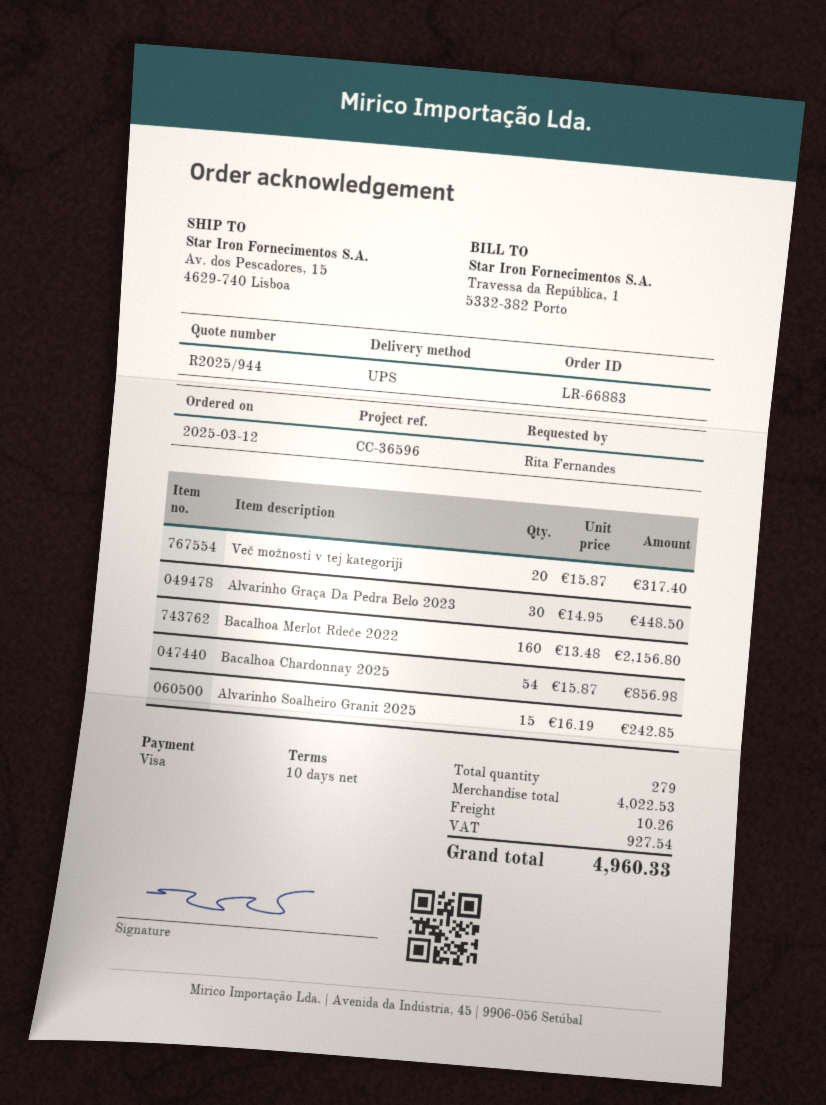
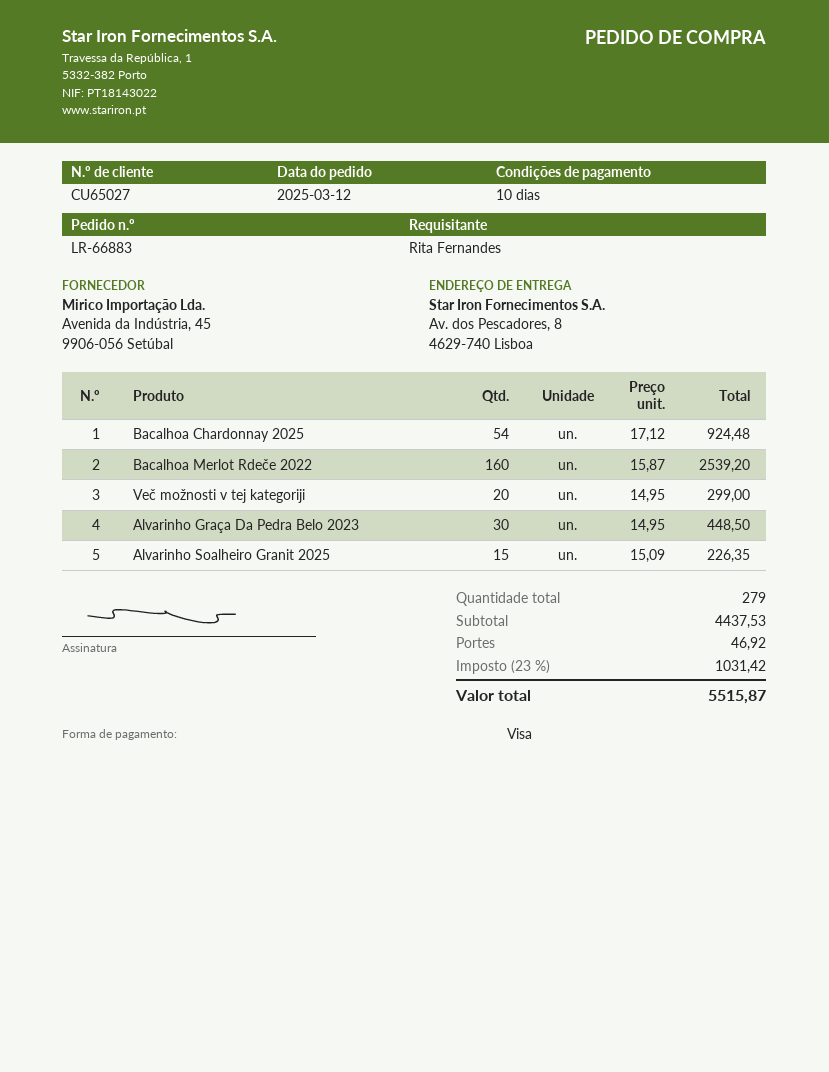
ship to: Av. dos Pescadores, 15, 4629-740 Lisboa -> Av. dos Pescadores, 8, 4629-740 Lisboa
Več možnosti v tej kategoriji: 20 x 15.87 = 317.40 -> 20 x 14.95 = 299.00
Bacalhoa Merlot Rdeče 2022: 160 x 13.48 = 2156.80 -> 160 x 15.87 = 2539.20
Bacalhoa Chardonnay 2025: 54 x 15.87 = 856.98 -> 54 x 17.12 = 924.48
Alvarinho Soalheiro Granit 2025: 15 x 16.19 = 242.85 -> 15 x 15.09 = 226.35
subtotal: 4022.53 -> 4437.53
shipping: 10.26 -> 46.92
tax: 927.54 -> 1031.42
total: 4960.33 -> 5515.87

